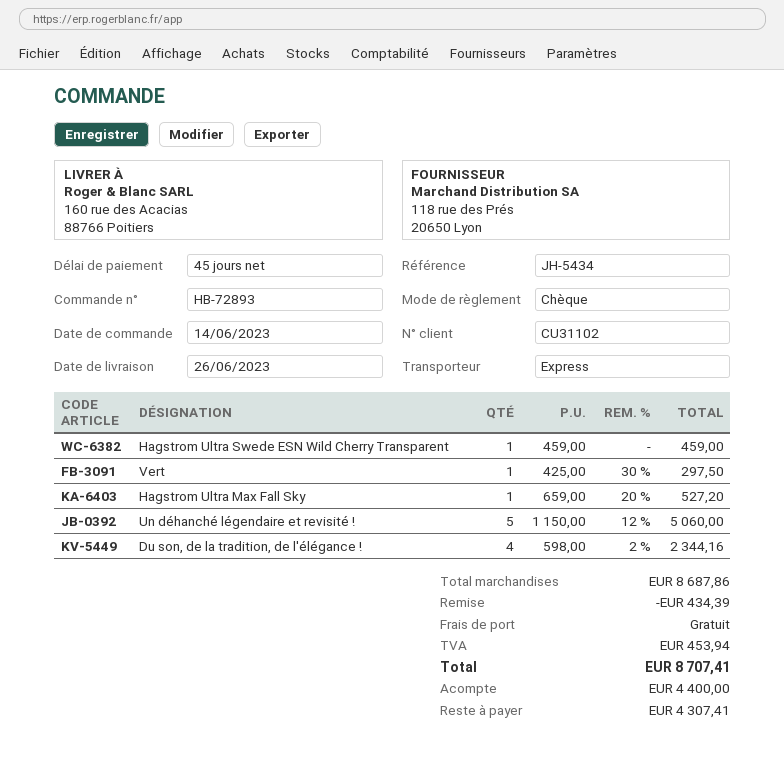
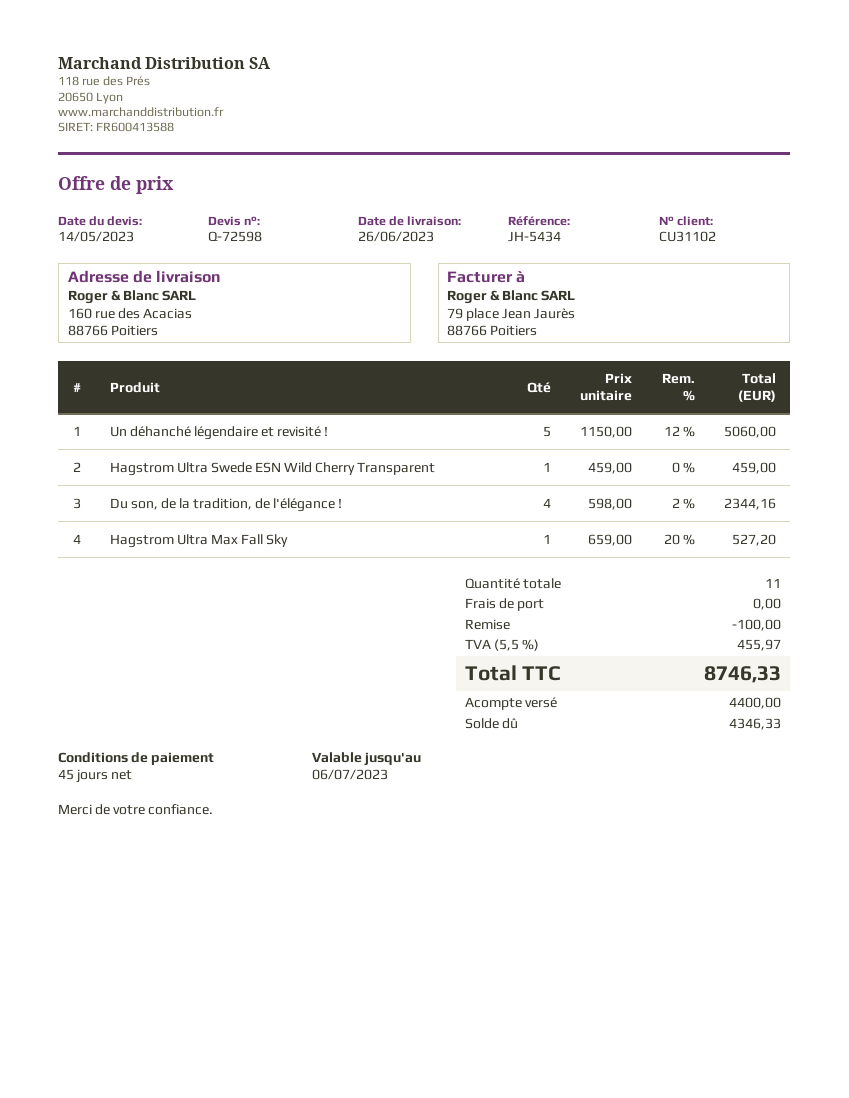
Vert: 1 x 425.00 - 30% = 297.50 -> none
discount: 434.39 -> 100.00
tax: 453.94 -> 455.97
total: 8707.41 -> 8746.33
balance: 4307.41 -> 4346.33

